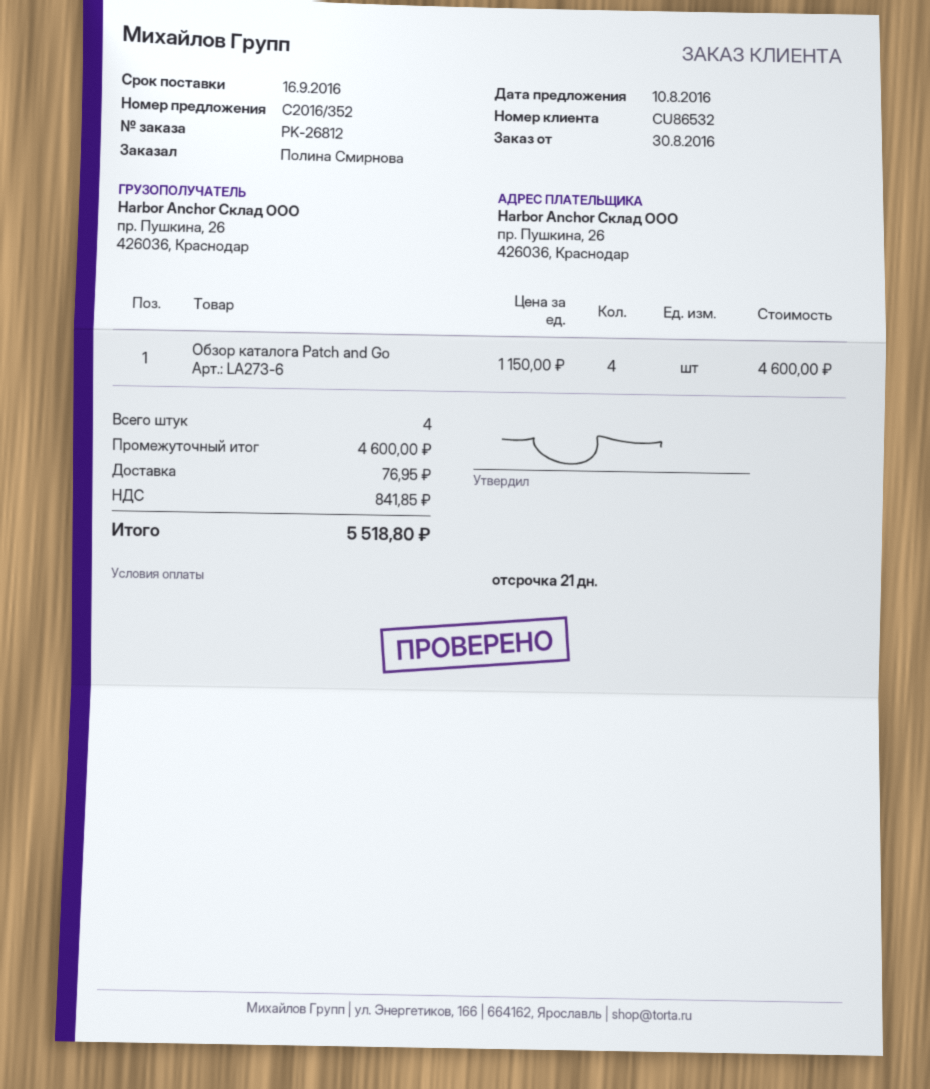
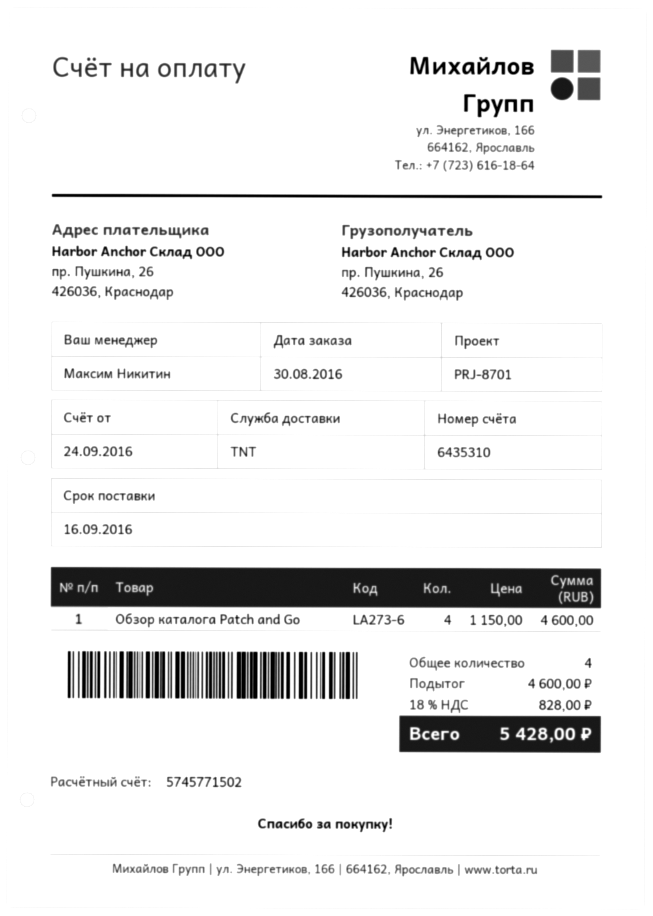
shipping: 76.95 -> none
tax: 841.85 -> 828.00
total: 5518.80 -> 5428.00

